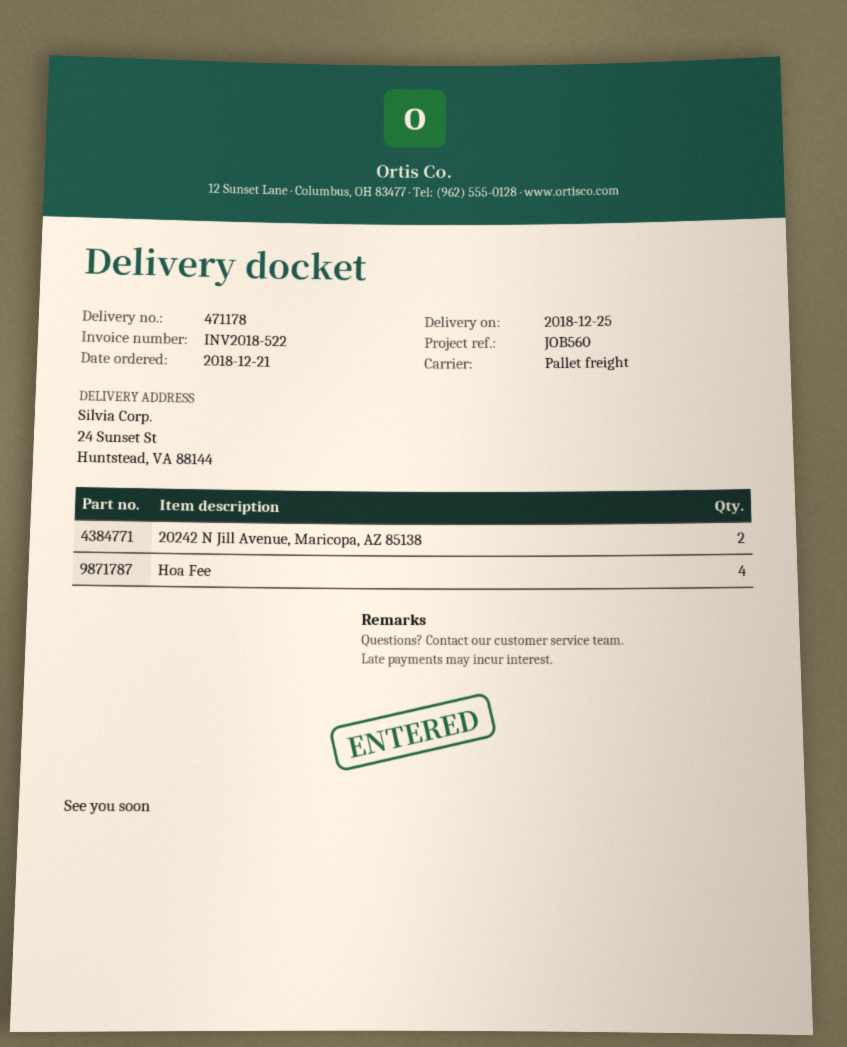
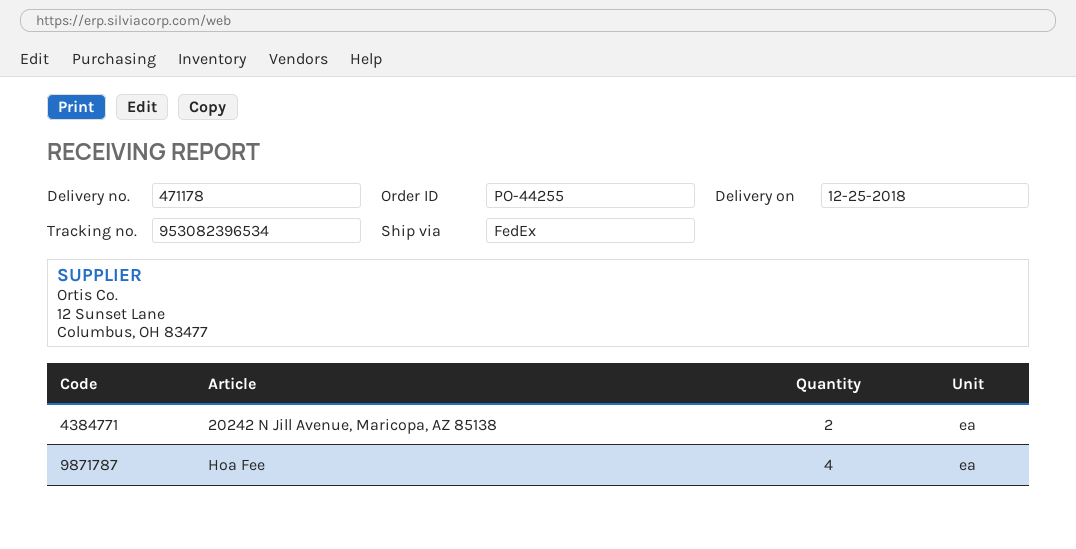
shipping method: pallet freight -> FedEx

